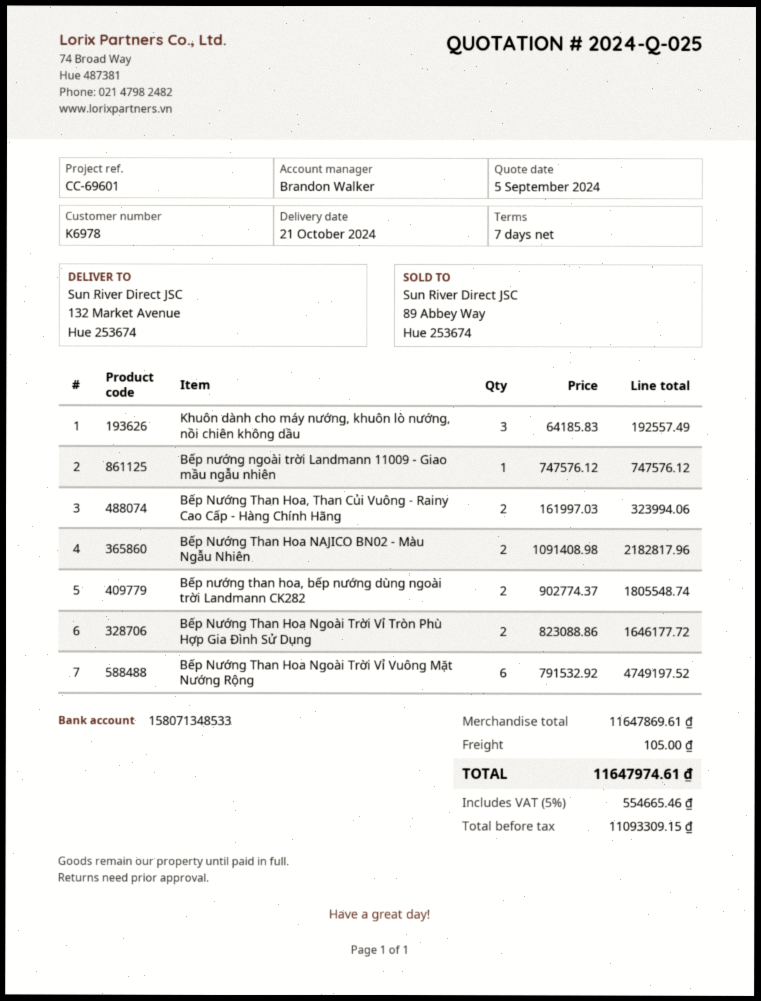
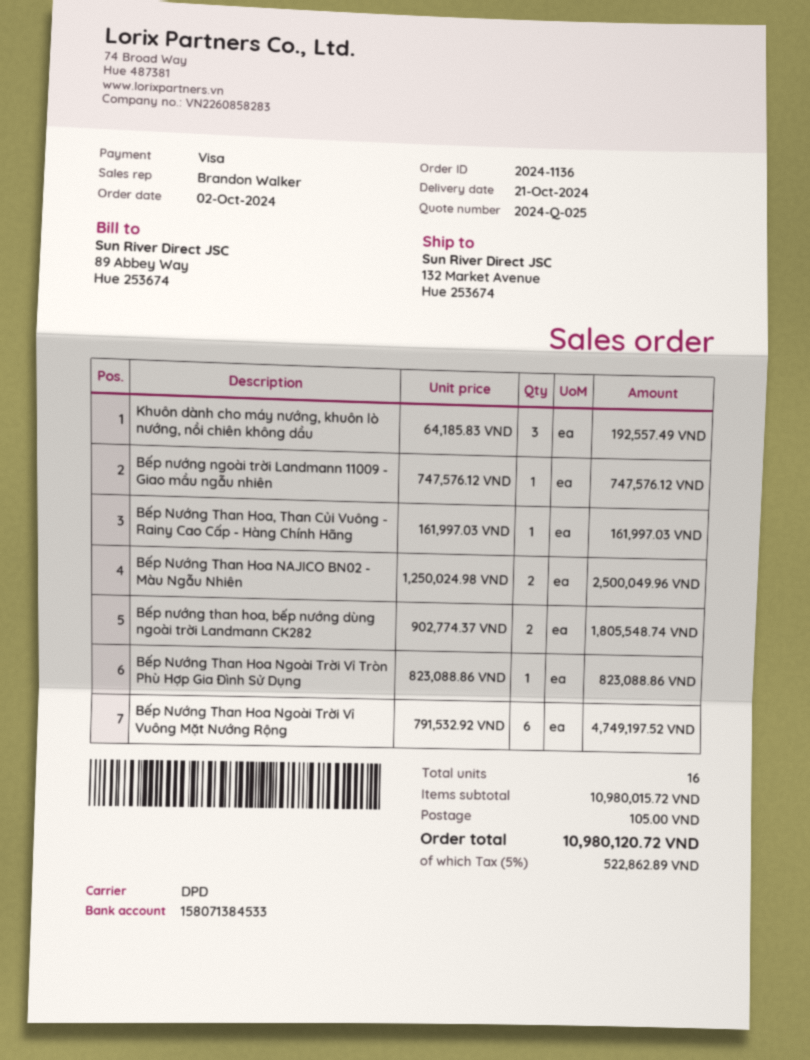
bank account: 158071348533 -> 158071384533
Bếp Nướng Than Hoa, Than Củi Vuông - Rainy Cao Cấp - Hàng Chính Hãng: 2 x 161997.03 = 323994.06 -> 1 x 161997.03 = 161997.03
Bếp Nướng Than Hoa NAJICO BN02 - Màu Ngẫu Nhiên: 2 x 1091408.98 = 2182817.96 -> 2 x 1250024.98 = 2500049.96
Bếp Nướng Than Hoa Ngoài Trời Vỉ Tròn Phù Hợp Gia Đình Sử Dụng: 2 x 823088.86 = 1646177.72 -> 1 x 823088.86 = 823088.86
subtotal: 11647869.61 -> 10980015.72
tax: 5% = 554665.46 -> 5% = 522862.89
total: 11647974.61 -> 10980120.72

